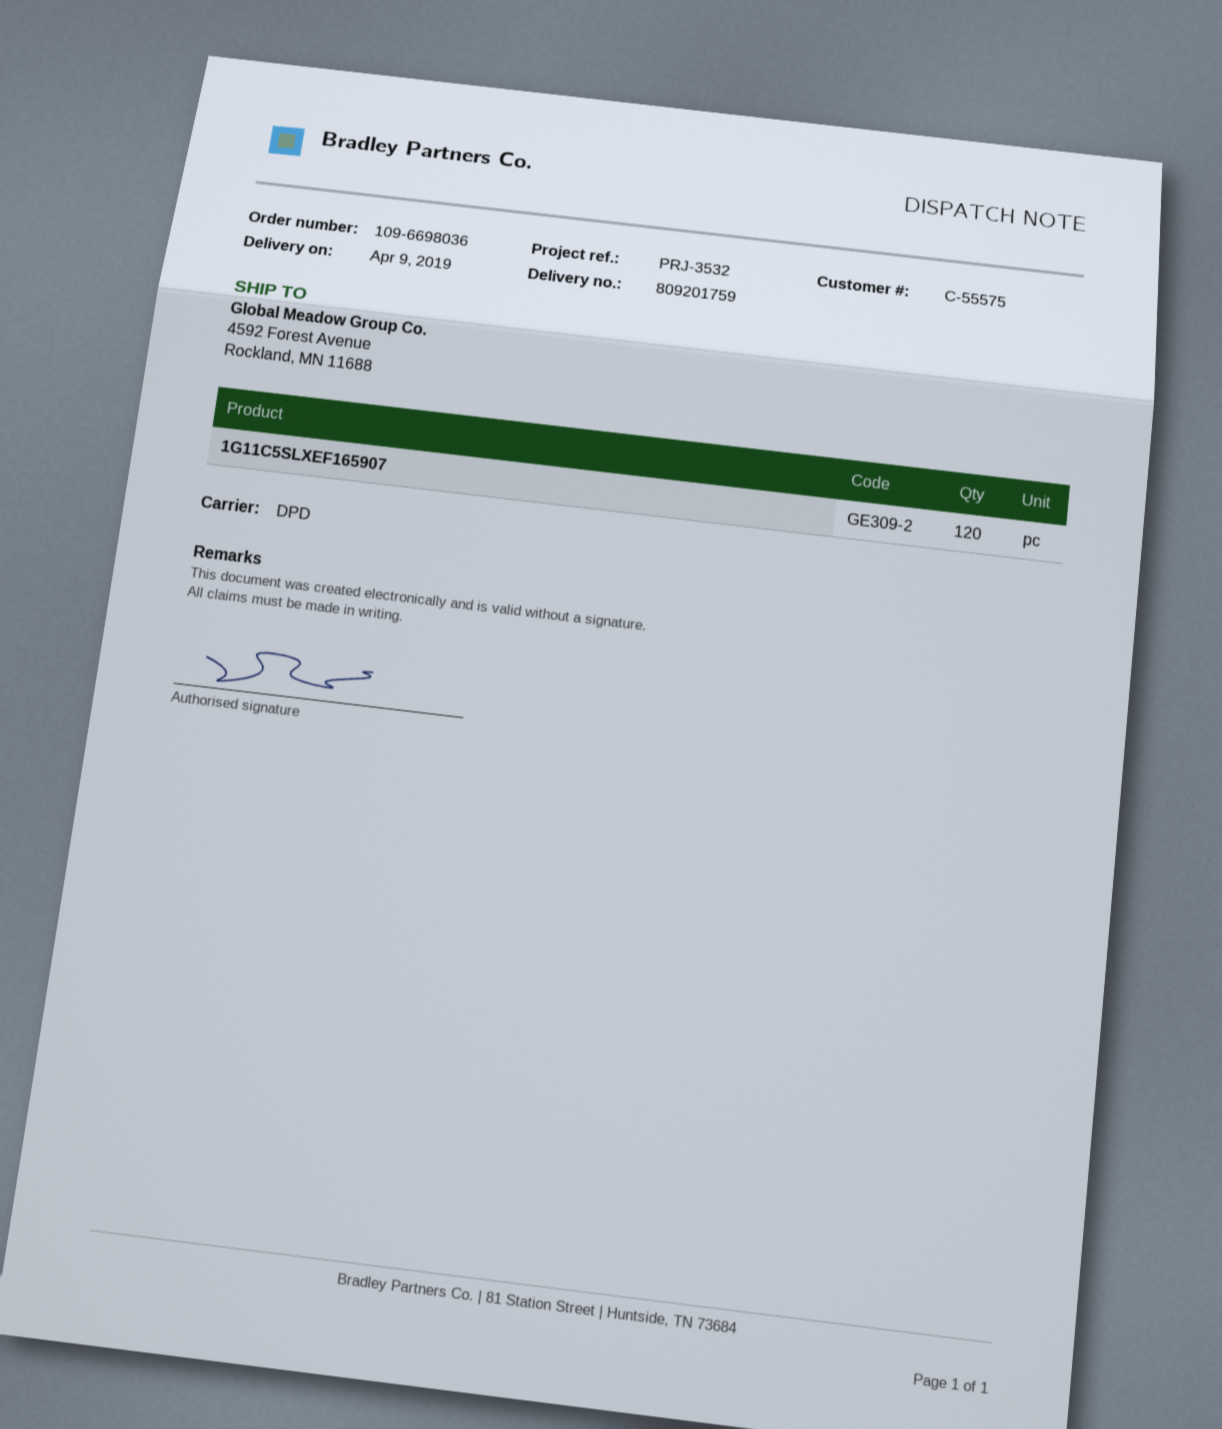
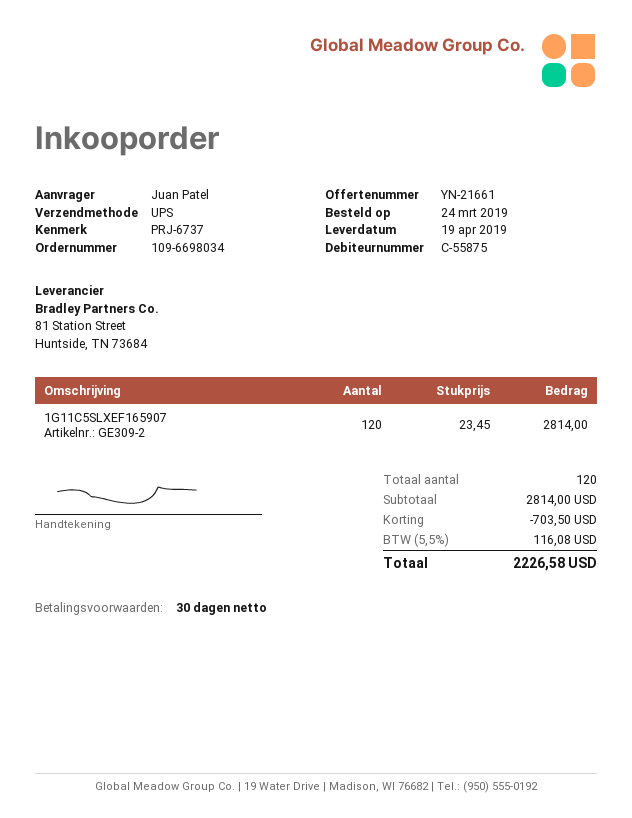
order number: 109-6698036 -> 109-6698034
delivery date: 2019-04-09 -> 2019-04-19
customer number: C-55575 -> C-55875
reference: PRJ-3532 -> PRJ-6737
shipping method: DPD -> UPS

